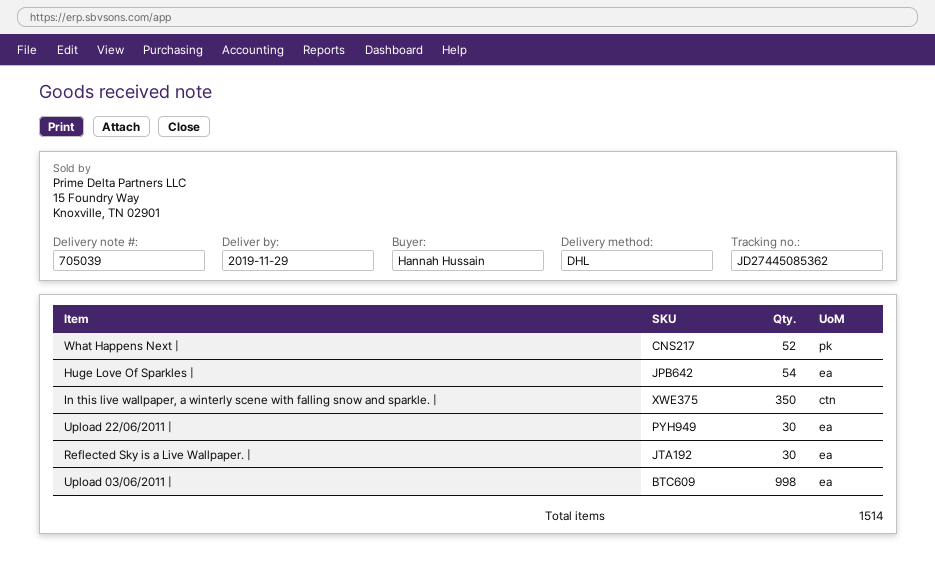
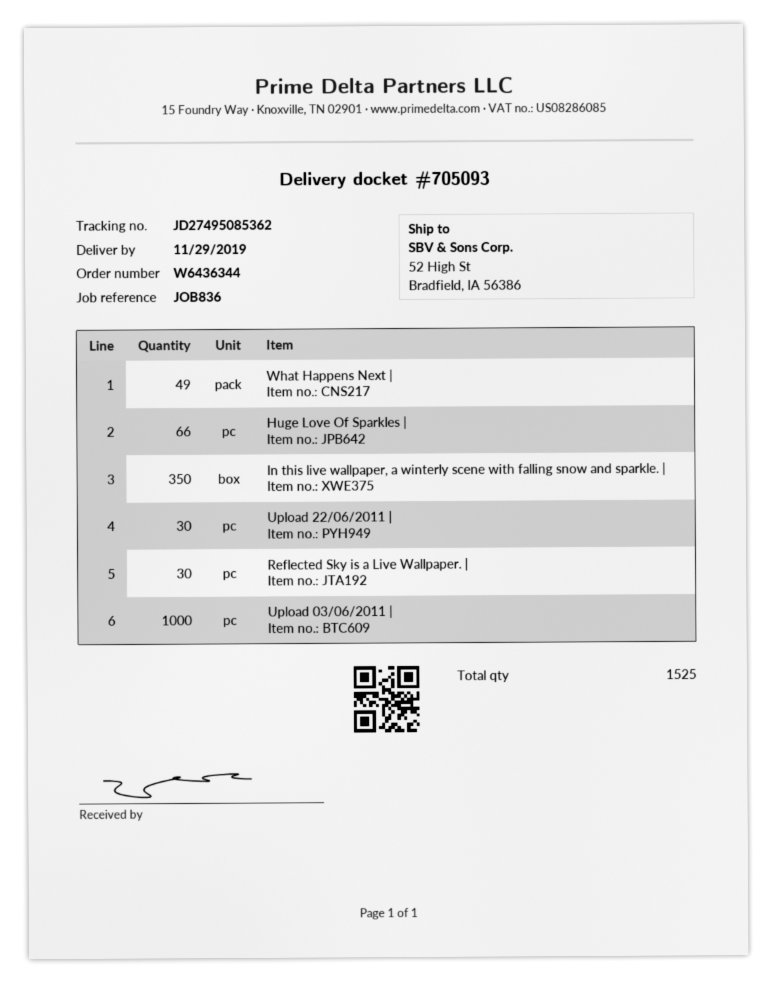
delivery note number: 705039 -> 705093
tracking number: JD27445085362 -> JD27495085362
What Happens Next |: 52 -> 49
Huge Love Of Sparkles |: 54 -> 66
Upload 03/06/2011 |: 998 -> 1000
total quantity: 1514 -> 1525

